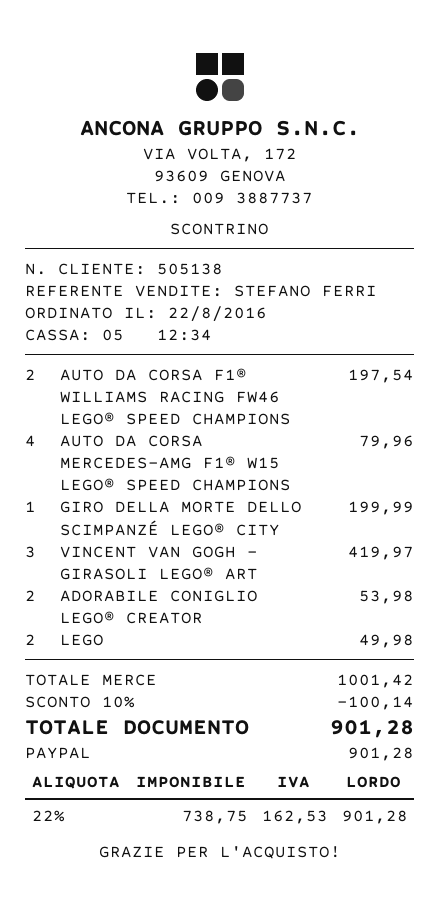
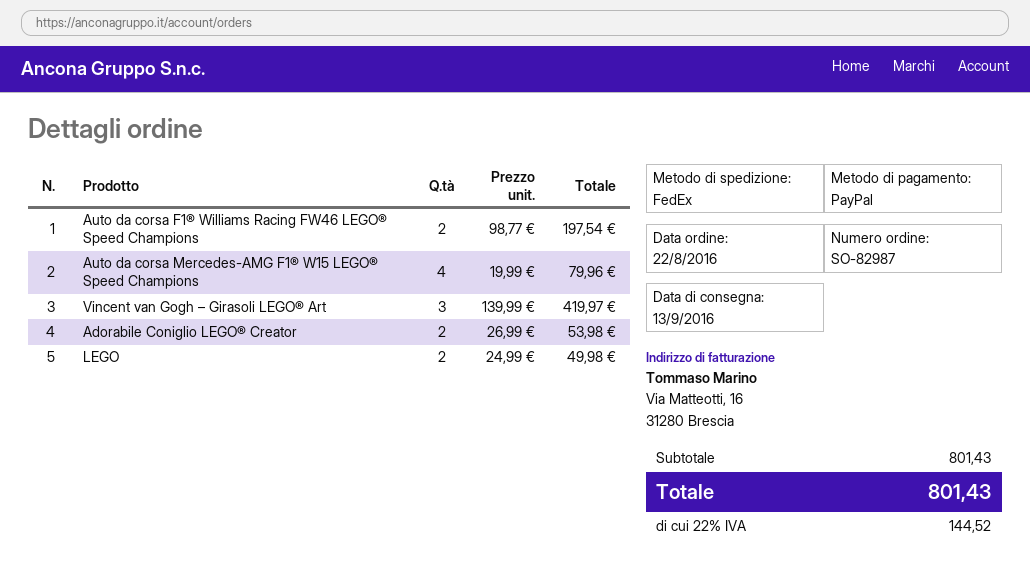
GIRO DELLA MORTE DELLO SCIMPANZÉ LEGO® CITY: 1 for 199.99 -> none
subtotal: 1001.42 -> 801.43
discount: 10% = 100.14 -> none
tax: 22% = 162.53 -> 22% = 144.52
total: 901.28 -> 801.43

